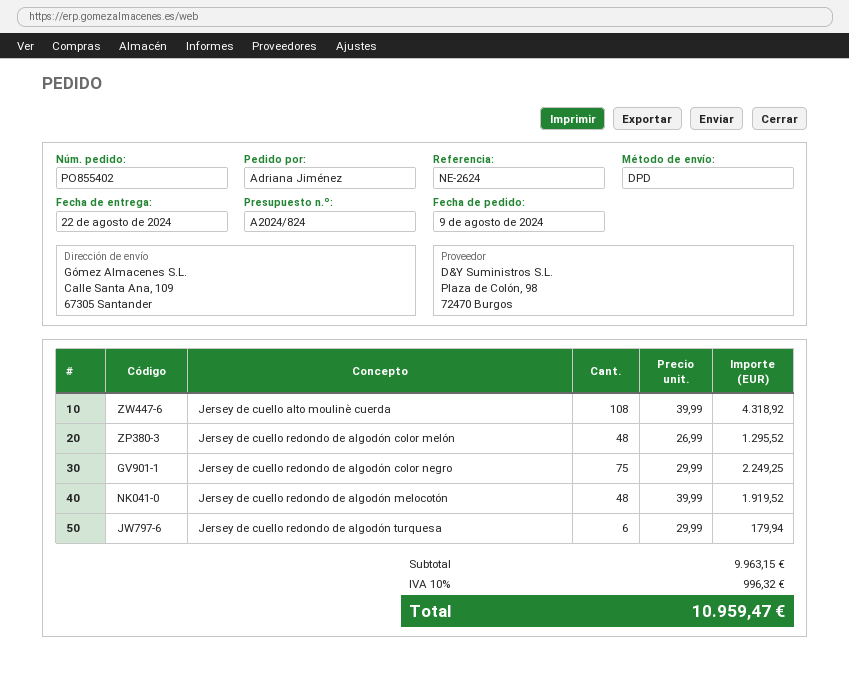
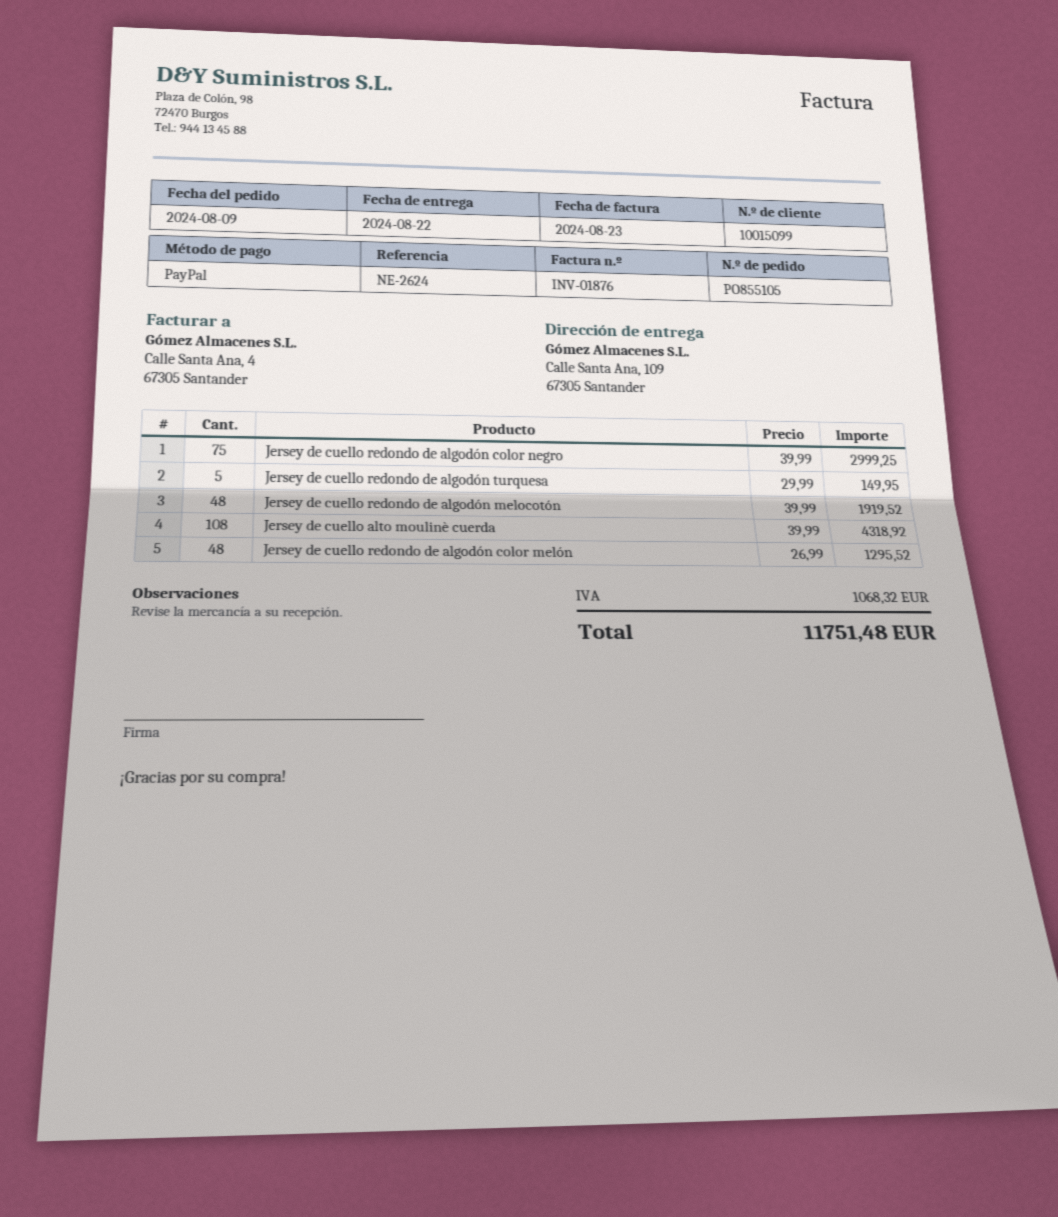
order number: PO855402 -> PO855105
Jersey de cuello redondo de algodón color negro: 75 x 29.99 = 2249.25 -> 75 x 39.99 = 2999.25
Jersey de cuello redondo de algodón turquesa: 6 x 29.99 = 179.94 -> 5 x 29.99 = 149.95
tax: 996.32 -> 1068.32
total: 10959.47 -> 11751.48

